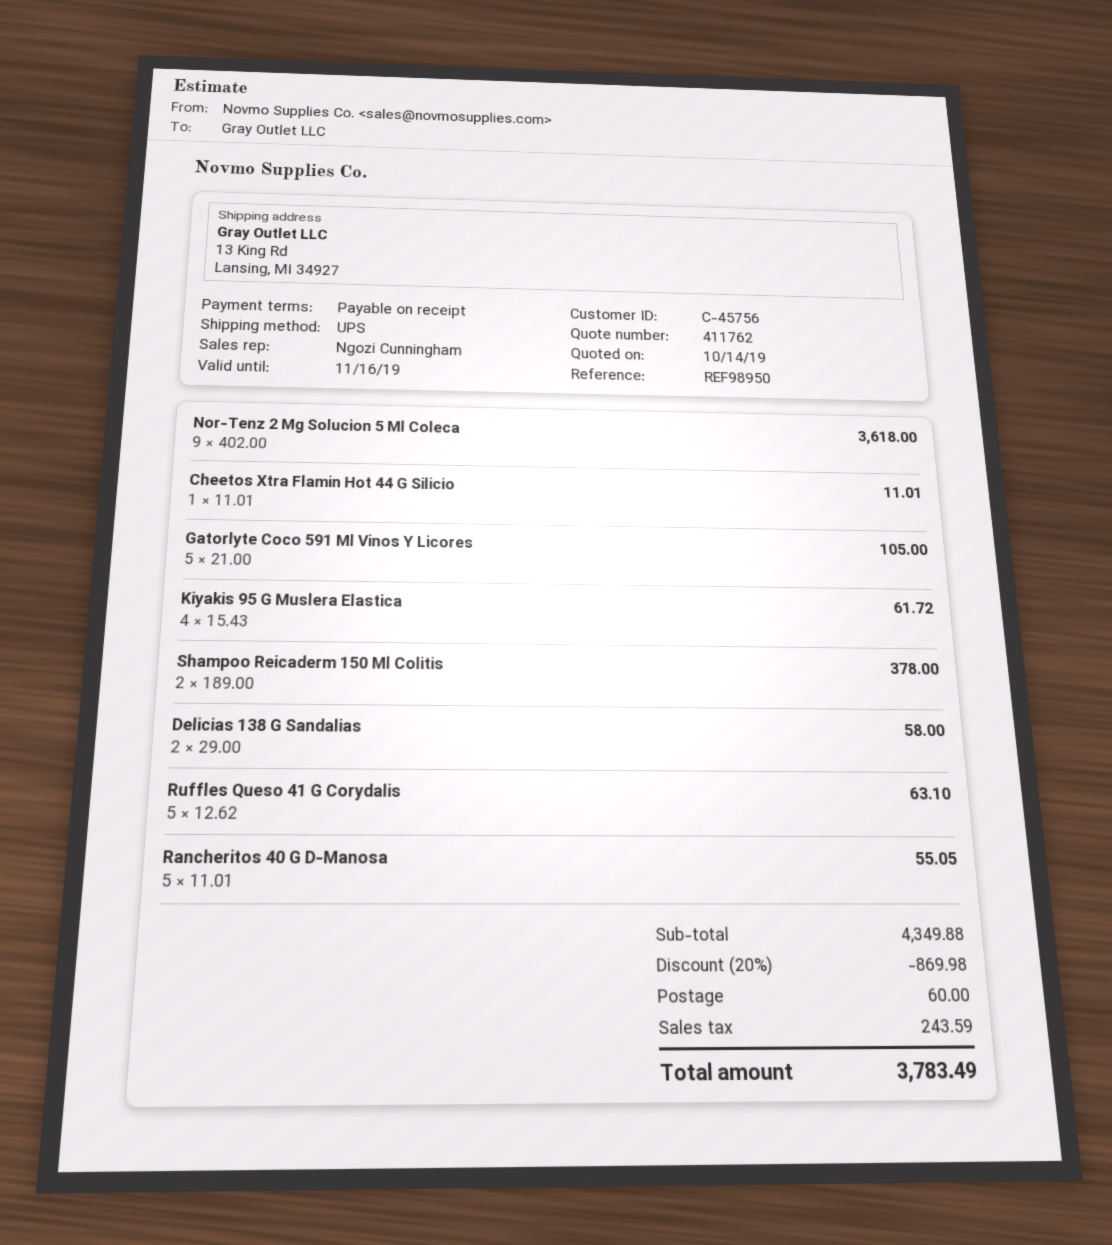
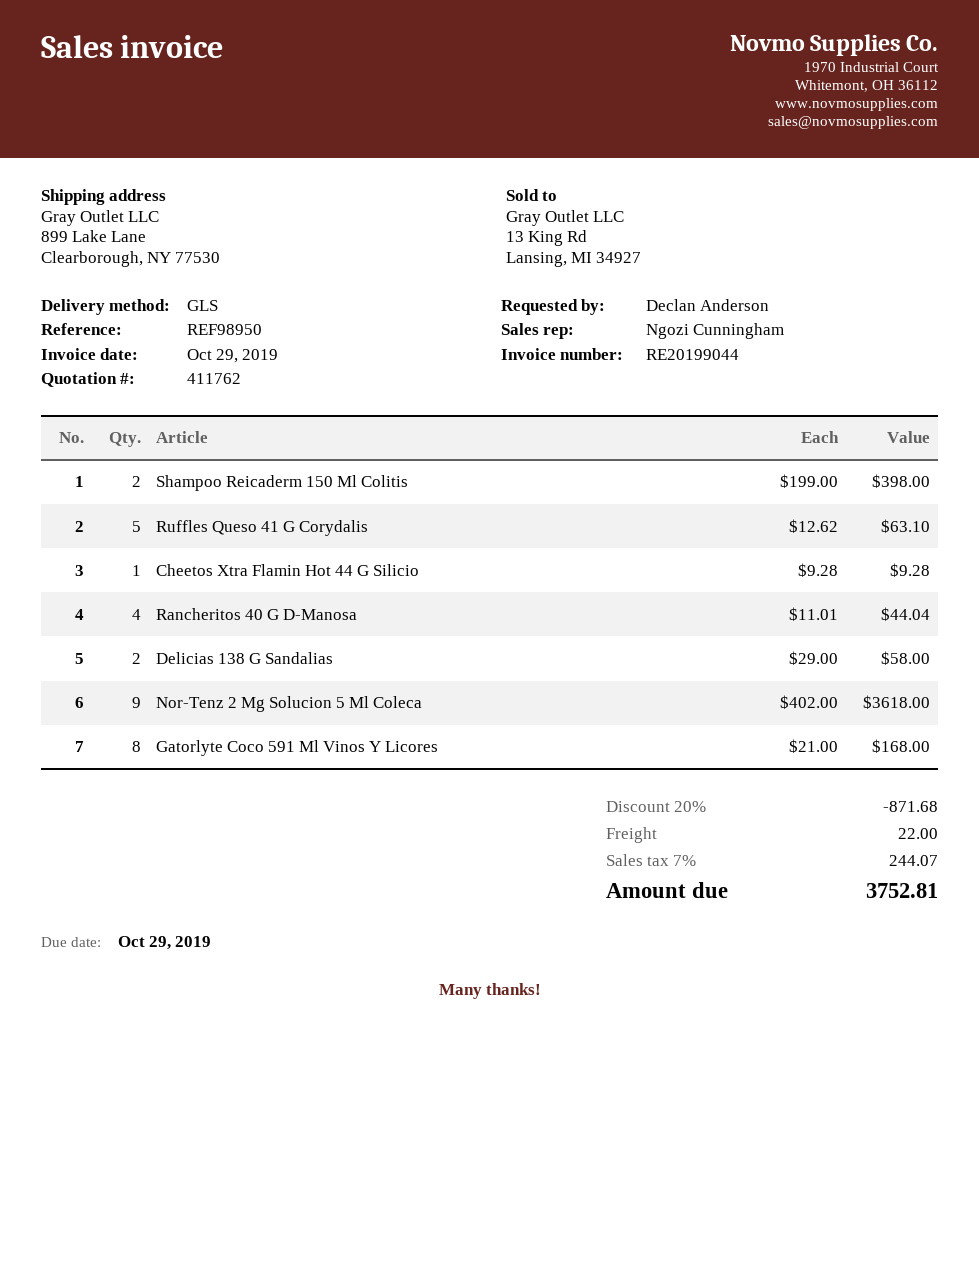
shipping method: UPS -> GLS
ship to: 13 King Rd, Lansing, MI 34927 -> 899 Lake Lane, Clearborough, NY 77530
Cheetos Xtra Flamin Hot 44 G Silicio: 1 x 11.01 = 11.01 -> 1 x 9.28 = 9.28
Gatorlyte Coco 591 Ml Vinos Y Licores: 5 x 21.00 = 105.00 -> 8 x 21.00 = 168.00
Kiyakis 95 G Muslera Elastica: 4 x 15.43 = 61.72 -> none
Shampoo Reicaderm 150 Ml Colitis: 2 x 189.00 = 378.00 -> 2 x 199.00 = 398.00
Rancheritos 40 G D-Manosa: 5 x 11.01 = 55.05 -> 4 x 11.01 = 44.04
discount: 20% = 869.98 -> 20% = 871.68
shipping: 60.00 -> 22.00
tax: 243.59 -> 244.07
total: 3783.49 -> 3752.81

